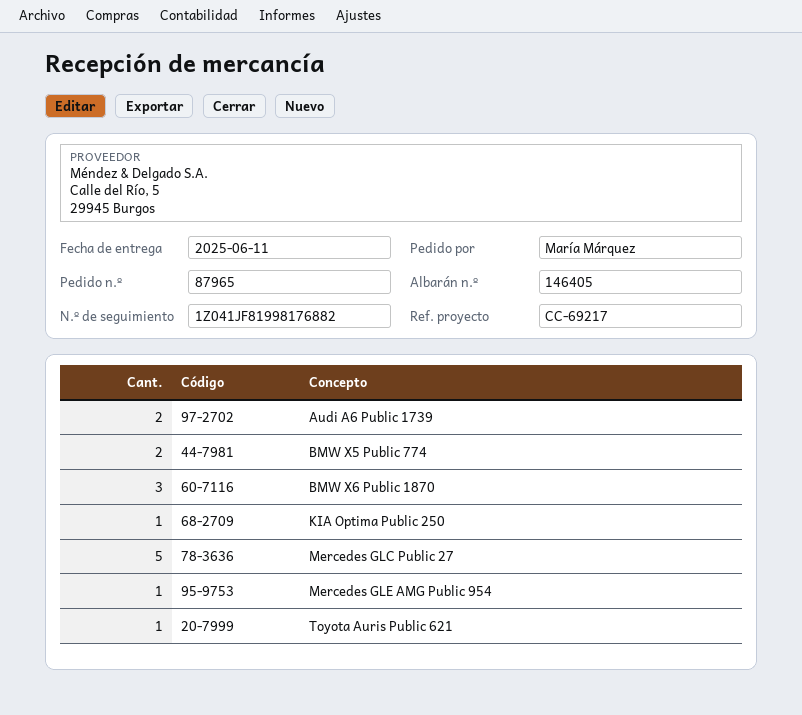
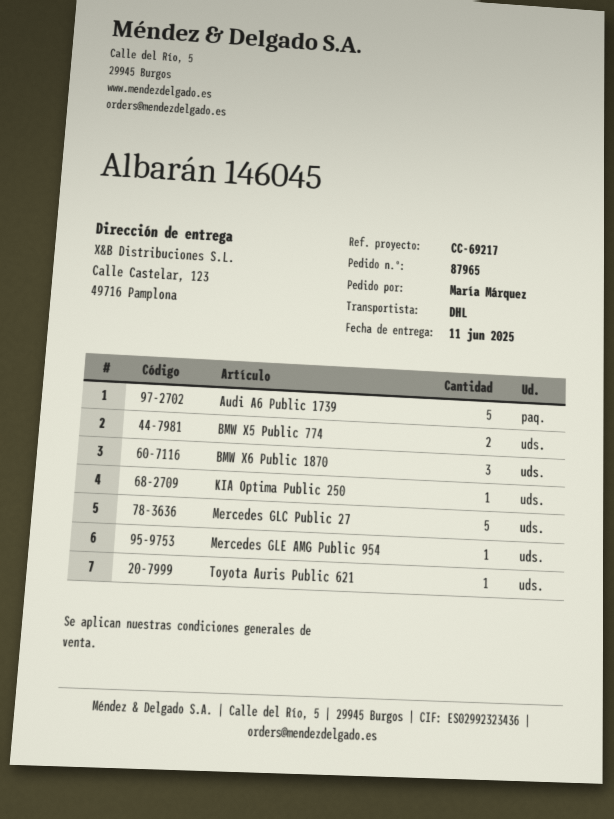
delivery note number: 146405 -> 146045
Audi A6 Public 1739: 2 -> 5

